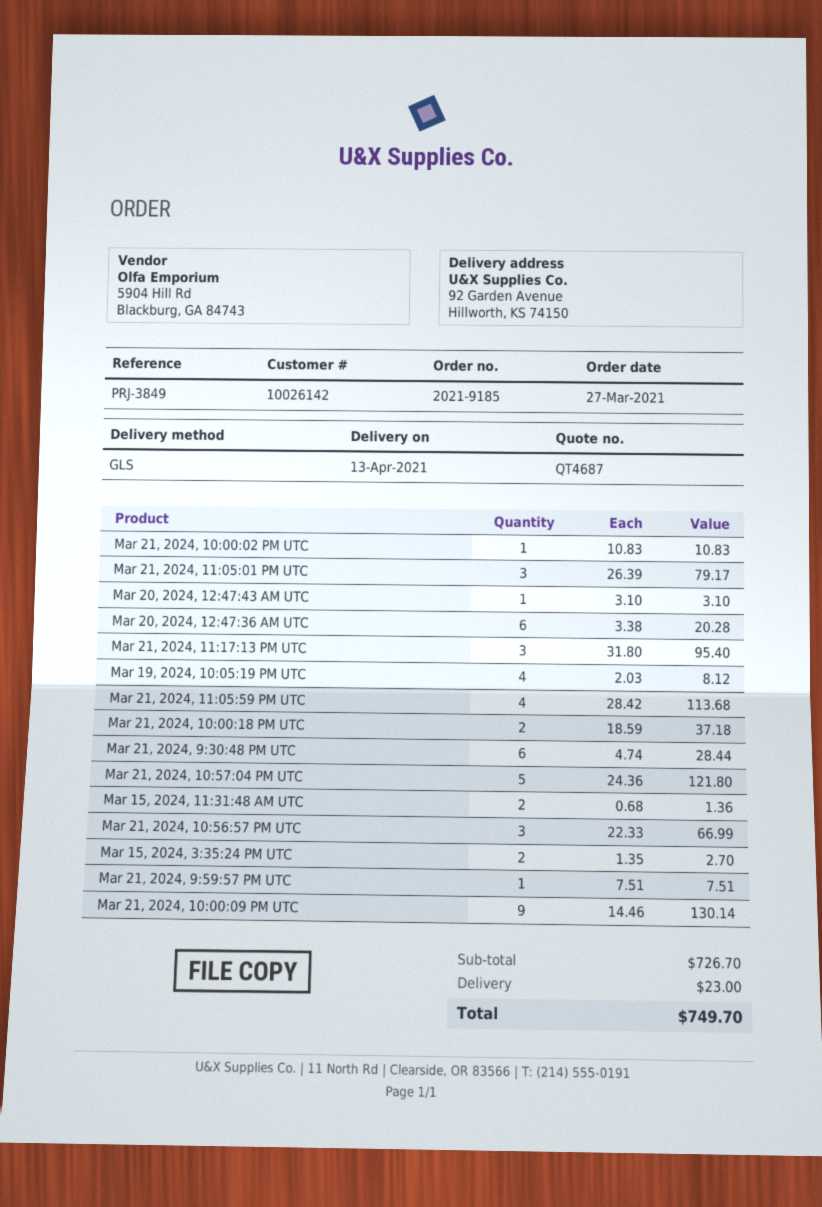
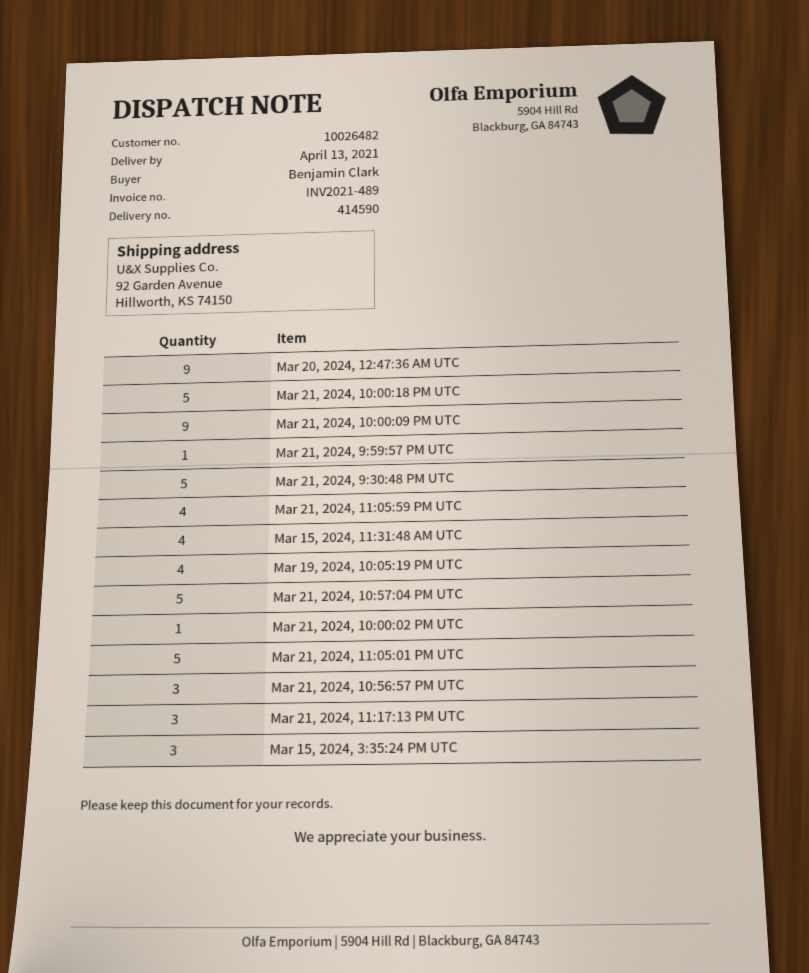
customer number: 10026142 -> 10026482
Mar 21, 2024, 11:05:01 PM UTC: 3 -> 5
Mar 20, 2024, 12:47:43 AM UTC: 1 -> none
Mar 20, 2024, 12:47:36 AM UTC: 6 -> 9
Mar 21, 2024, 10:00:18 PM UTC: 2 -> 5
Mar 21, 2024, 9:30:48 PM UTC: 6 -> 5
Mar 15, 2024, 11:31:48 AM UTC: 2 -> 4
Mar 15, 2024, 3:35:24 PM UTC: 2 -> 3

